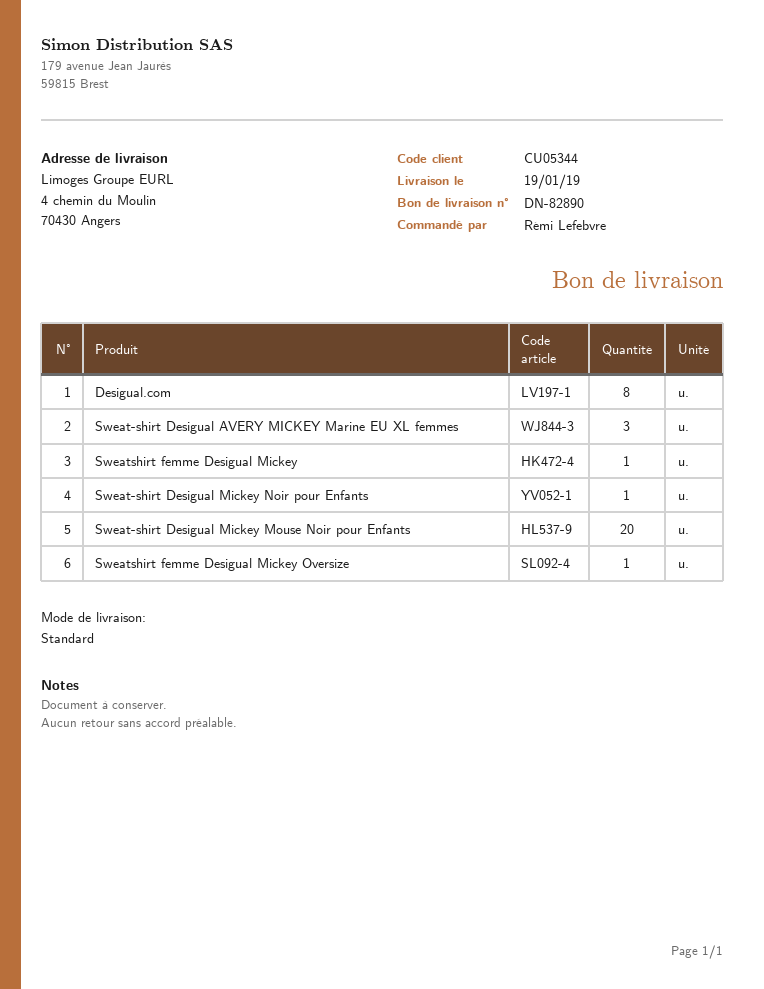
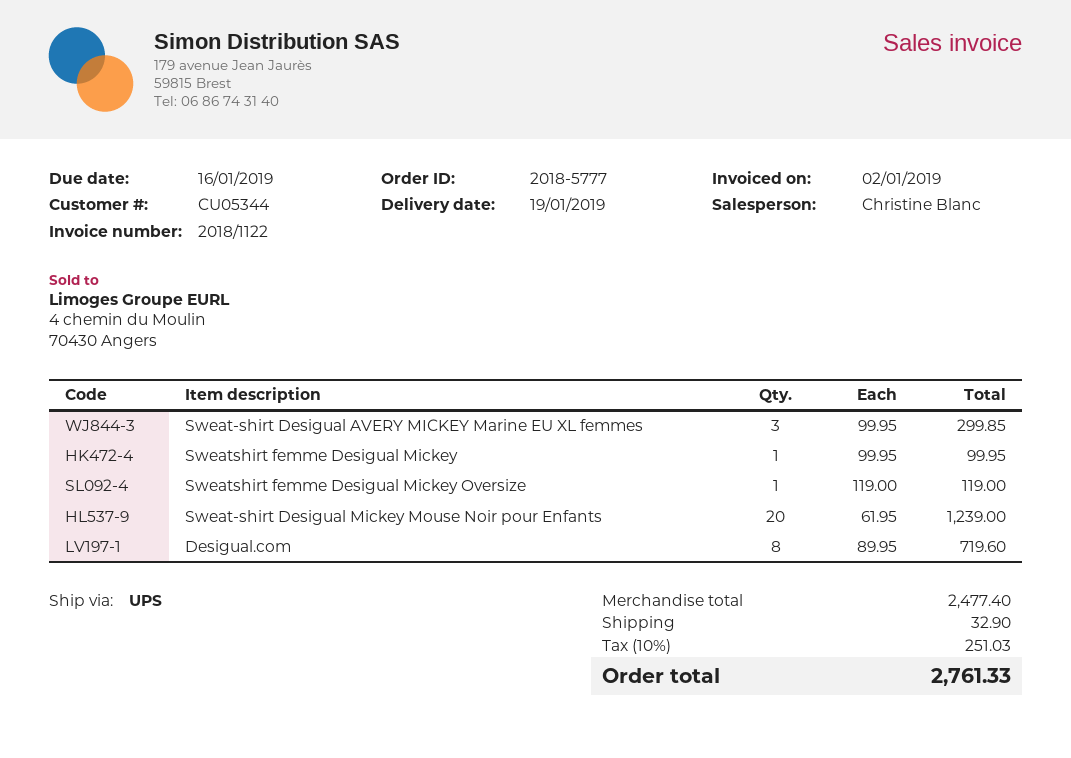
shipping method: standard -> UPS
Sweat-shirt Desigual Mickey Noir pour Enfants: 1 -> none

